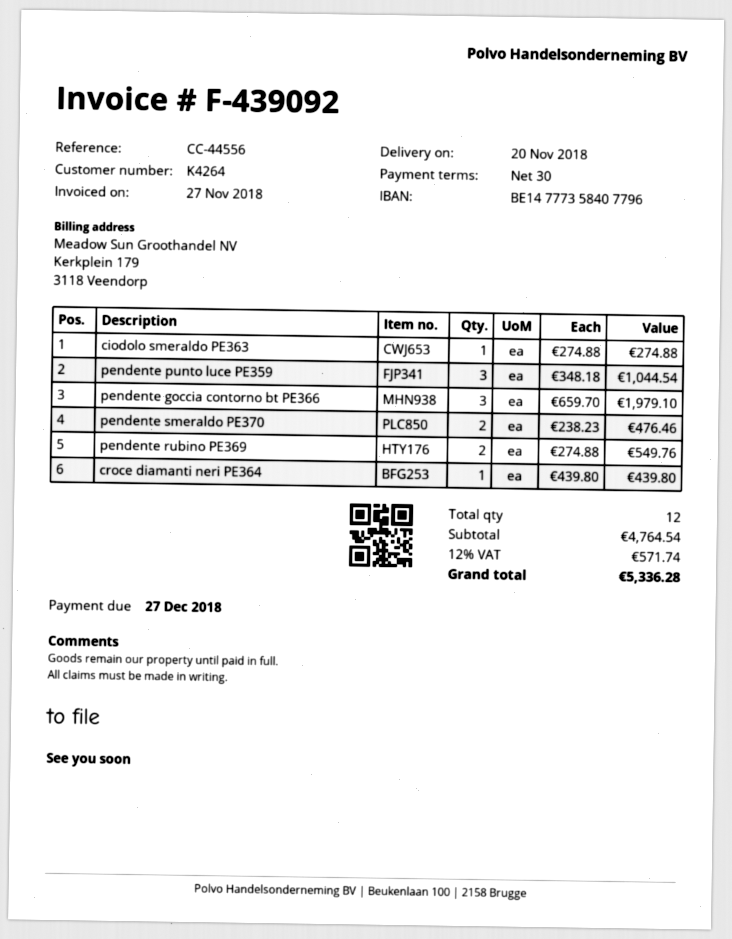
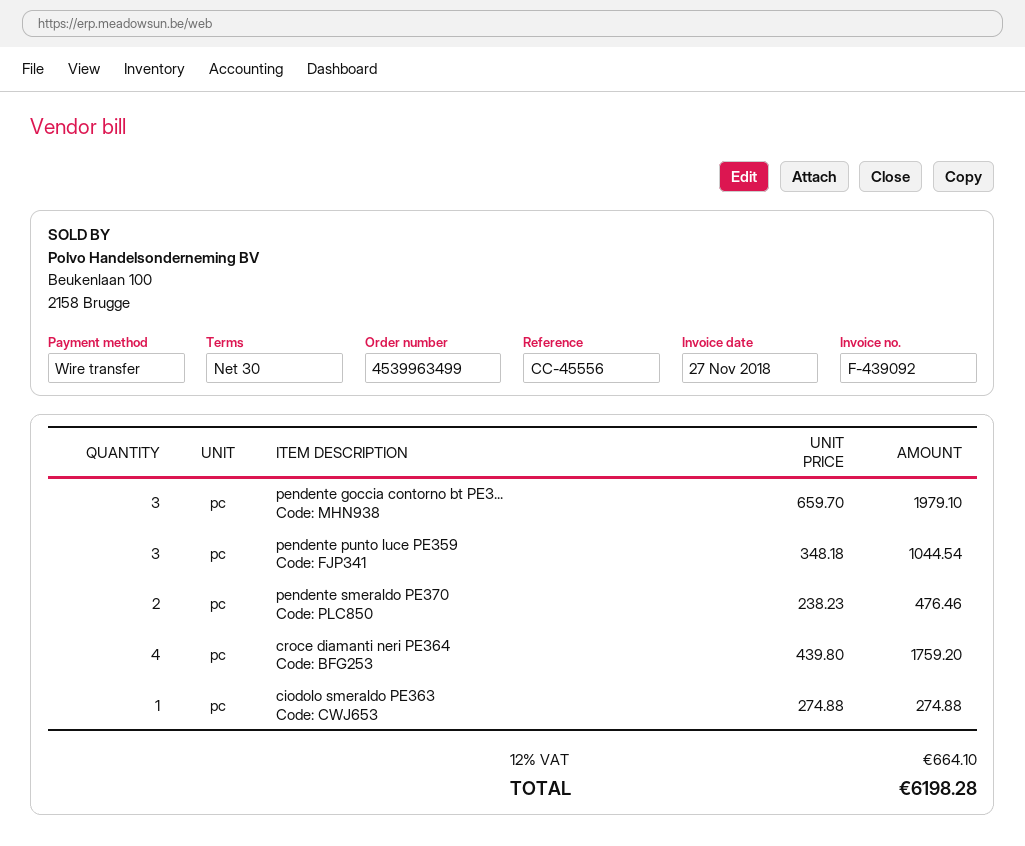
reference: CC-44556 -> CC-45556
pendente rubino PE369: 2 x 274.88 = 549.76 -> none
croce diamanti neri PE364: 1 x 439.80 = 439.80 -> 4 x 439.80 = 1759.20
tax: 12% = 571.74 -> 12% = 664.10
total: 5336.28 -> 6198.28

